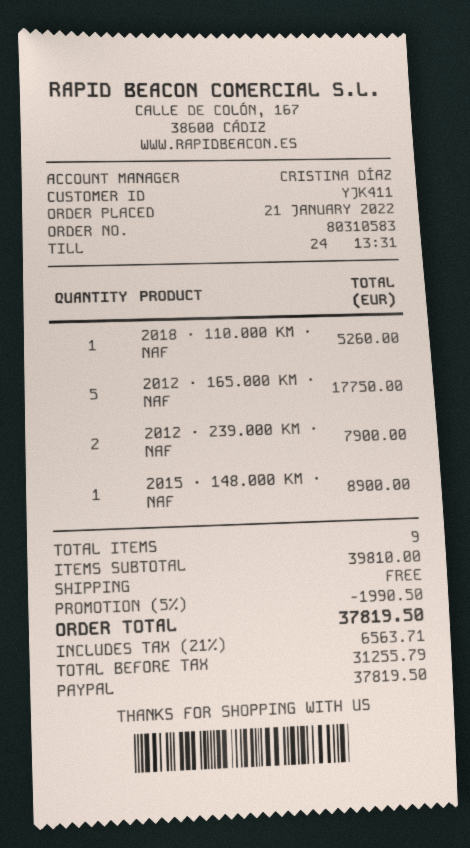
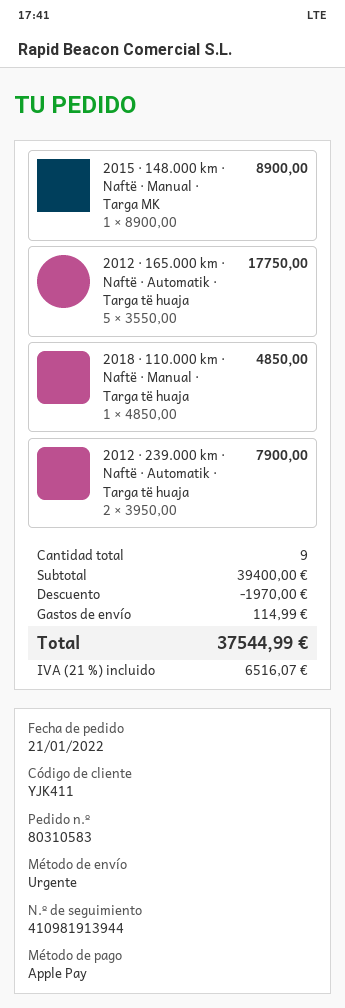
payment method: PayPal -> Apple Pay
2018 · 110.000 KM · NAF: 1 for 5260.00 -> 1 for 4850.00
subtotal: 39810.00 -> 39400.00
discount: 1990.50 -> 1970.00
shipping: 0.00 -> 114.99
tax: 21% = 6563.71 -> 21% = 6516.07
total: 37819.50 -> 37544.99

